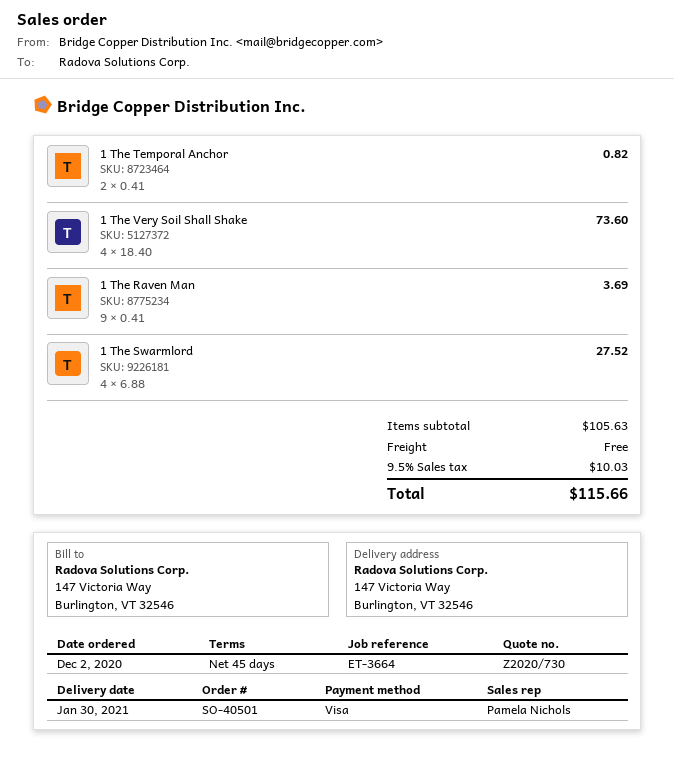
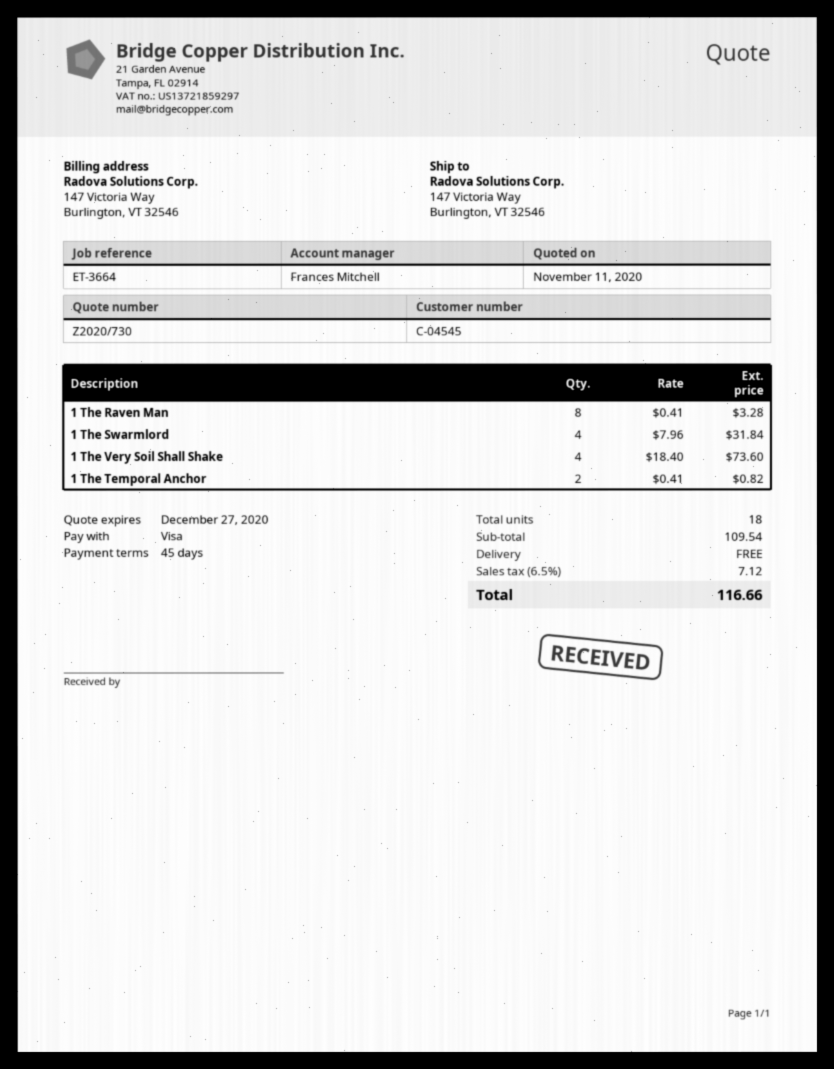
sales rep: Pamela Nichols -> Frances Mitchell
1 The Raven Man: 9 x 0.41 = 3.69 -> 8 x 0.41 = 3.28
1 The Swarmlord: 4 x 6.88 = 27.52 -> 4 x 7.96 = 31.84
subtotal: 105.63 -> 109.54
tax: 9.5% = 10.03 -> 6.5% = 7.12
total: 115.66 -> 116.66

